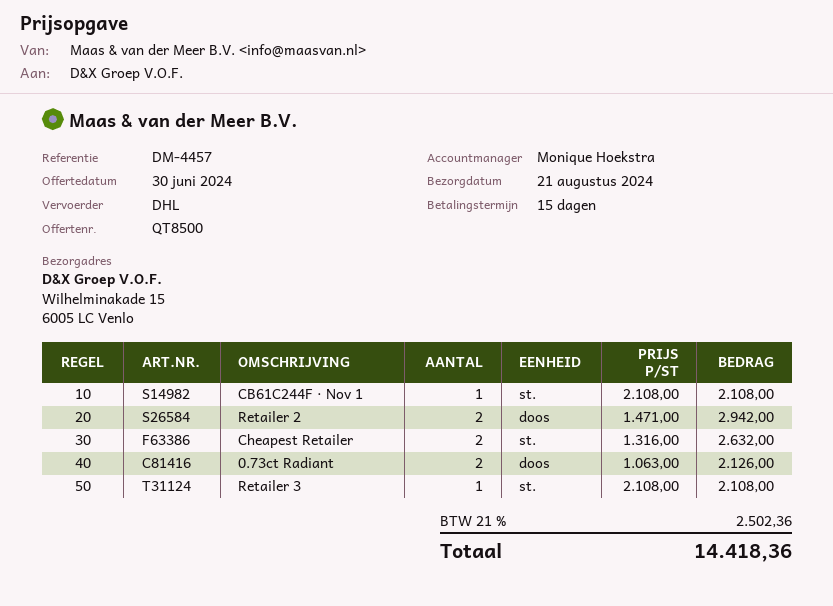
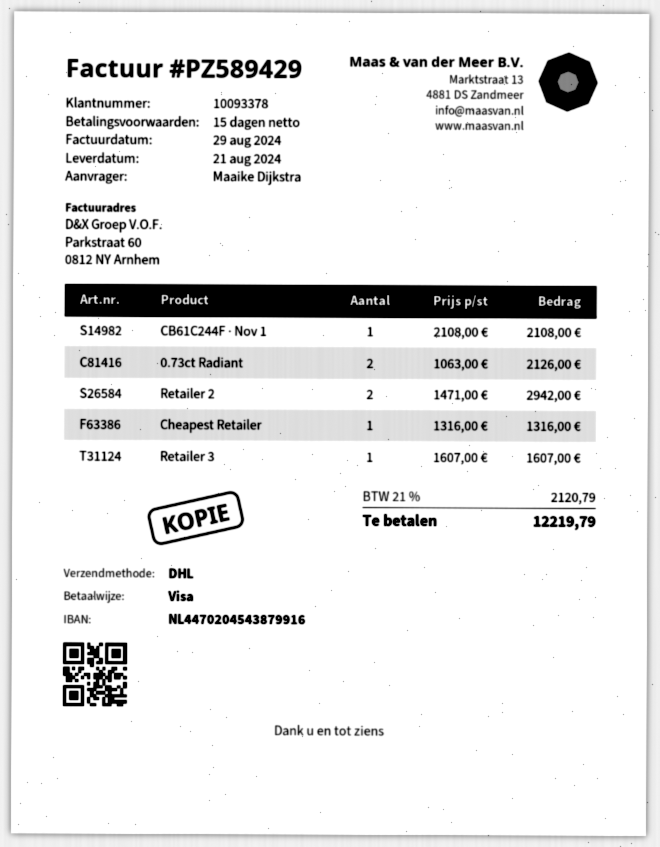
Cheapest Retailer: 2 x 1316.00 = 2632.00 -> 1 x 1316.00 = 1316.00
Retailer 3: 1 x 2108.00 = 2108.00 -> 1 x 1607.00 = 1607.00
tax: 21% = 2502.36 -> 21% = 2120.79
total: 14418.36 -> 12219.79

